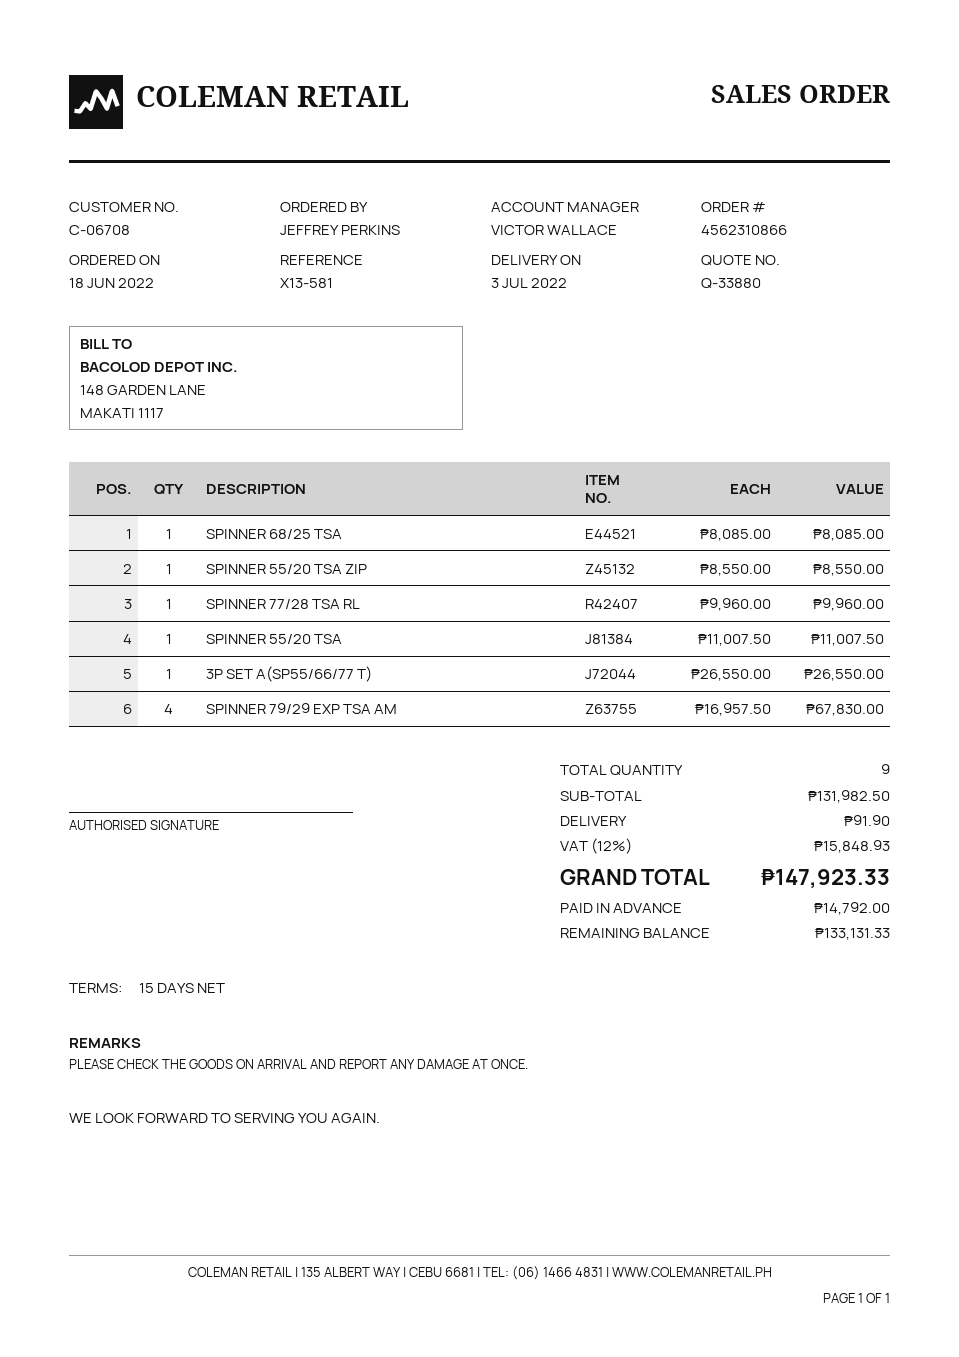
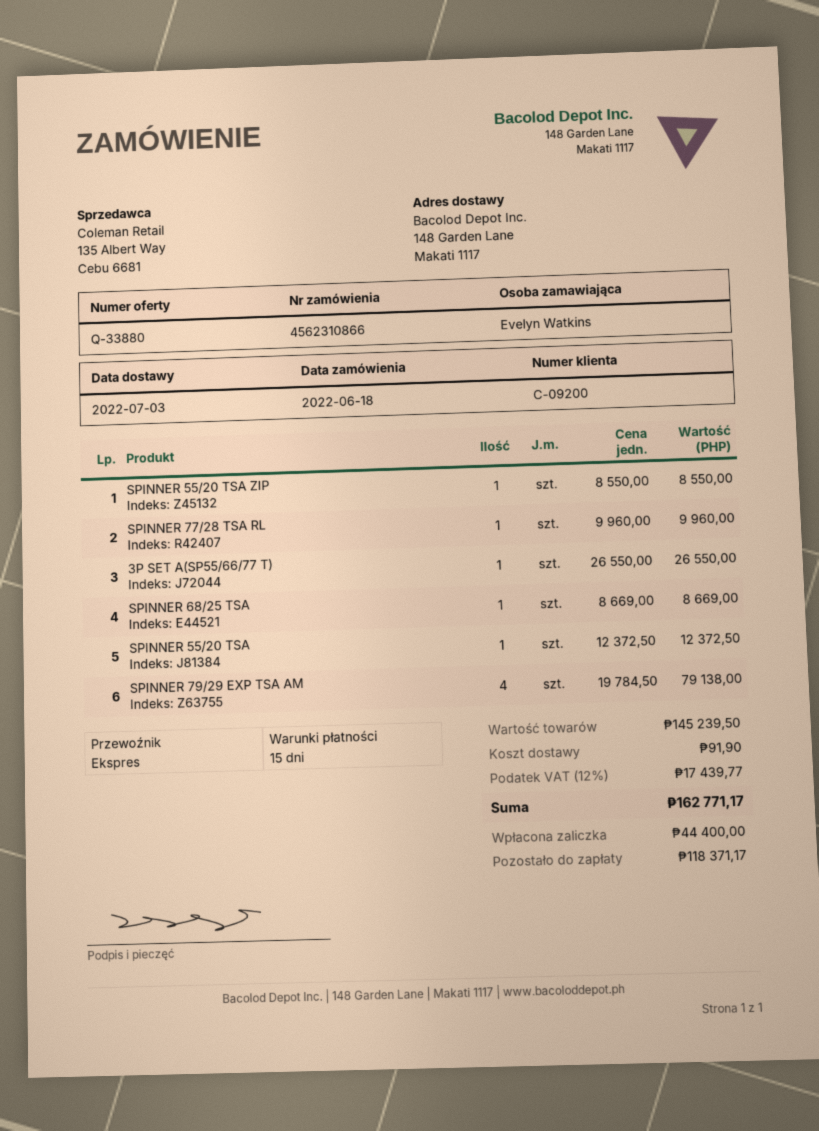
customer number: C-06708 -> C-09200
ordered by: JEFFREY PERKINS -> Evelyn Watkins
SPINNER 68/25 TSA: 1 x 8085.00 = 8085.00 -> 1 x 8669.00 = 8669.00
SPINNER 55/20 TSA: 1 x 11007.50 = 11007.50 -> 1 x 12372.50 = 12372.50
SPINNER 79/29 EXP TSA AM: 4 x 16957.50 = 67830.00 -> 4 x 19784.50 = 79138.00
subtotal: 131982.50 -> 145239.50
tax: 12% = 15848.93 -> 12% = 17439.77
total: 147923.33 -> 162771.17
deposit: 14792.00 -> 44400.00
balance: 133131.33 -> 118371.17

